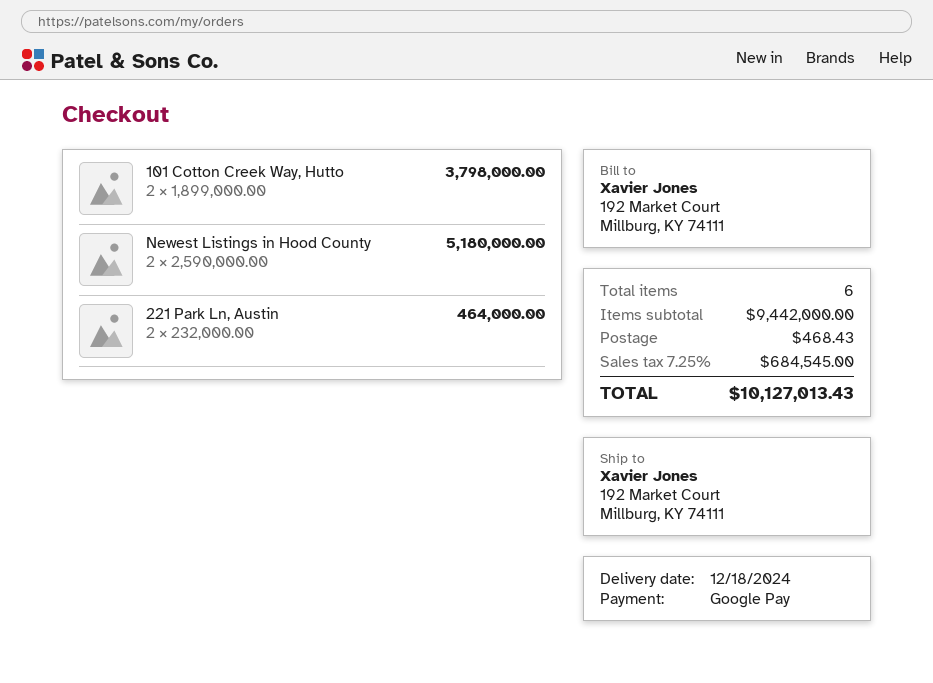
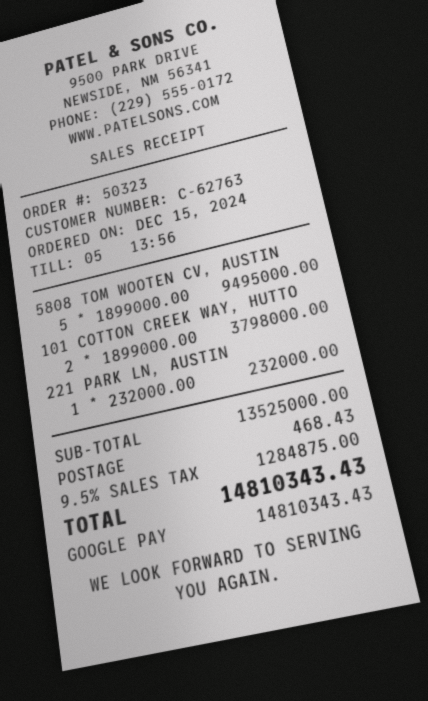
Newest Listings in Hood County: 2 x 2590000.00 = 5180000.00 -> none
221 Park Ln, Austin: 2 x 232000.00 = 464000.00 -> 1 x 232000.00 = 232000.00
5808 TOM WOOTEN CV, AUSTIN: none -> 5 x 1899000.00 = 9495000.00
subtotal: 9442000.00 -> 13525000.00
tax: 7.25% = 684545.00 -> 9.5% = 1284875.00
total: 10127013.43 -> 14810343.43

